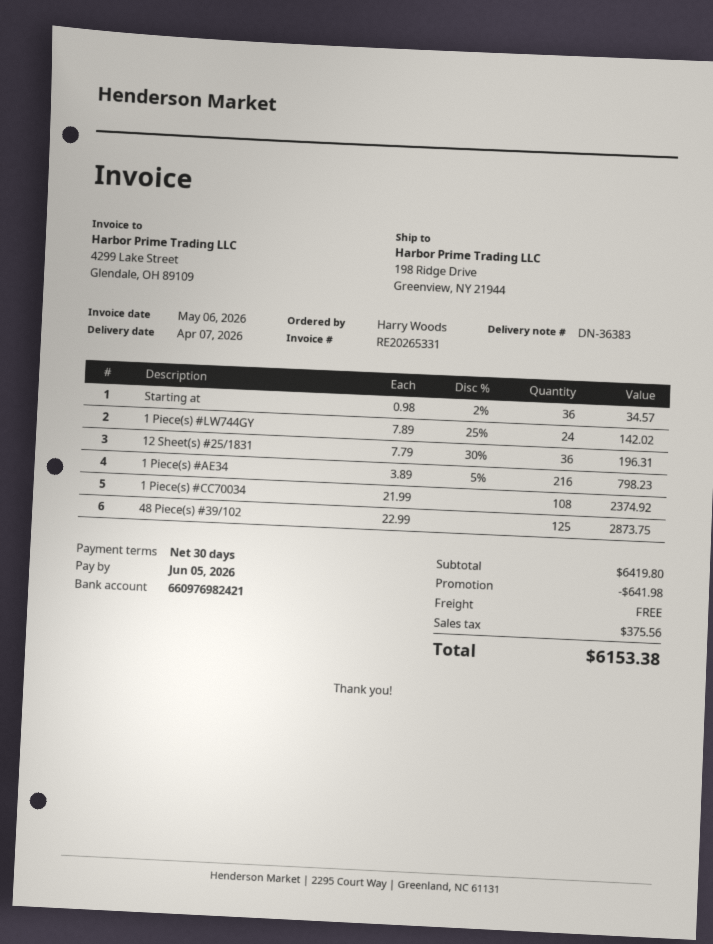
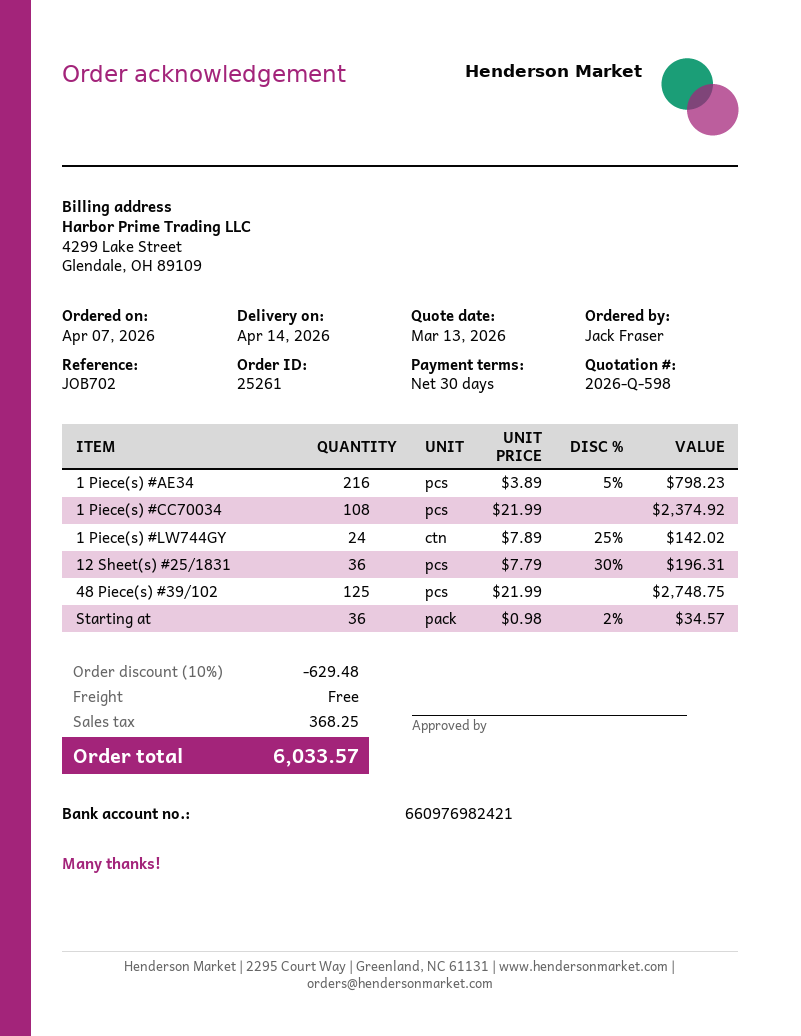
delivery date: 2026-04-07 -> 2026-04-14
ordered by: Harry Woods -> Jack Fraser
48 Piece(s) #39/102: 125 x 22.99 = 2873.75 -> 125 x 21.99 = 2748.75
discount: 641.98 -> 629.48
tax: 375.56 -> 368.25
total: 6153.38 -> 6033.57

